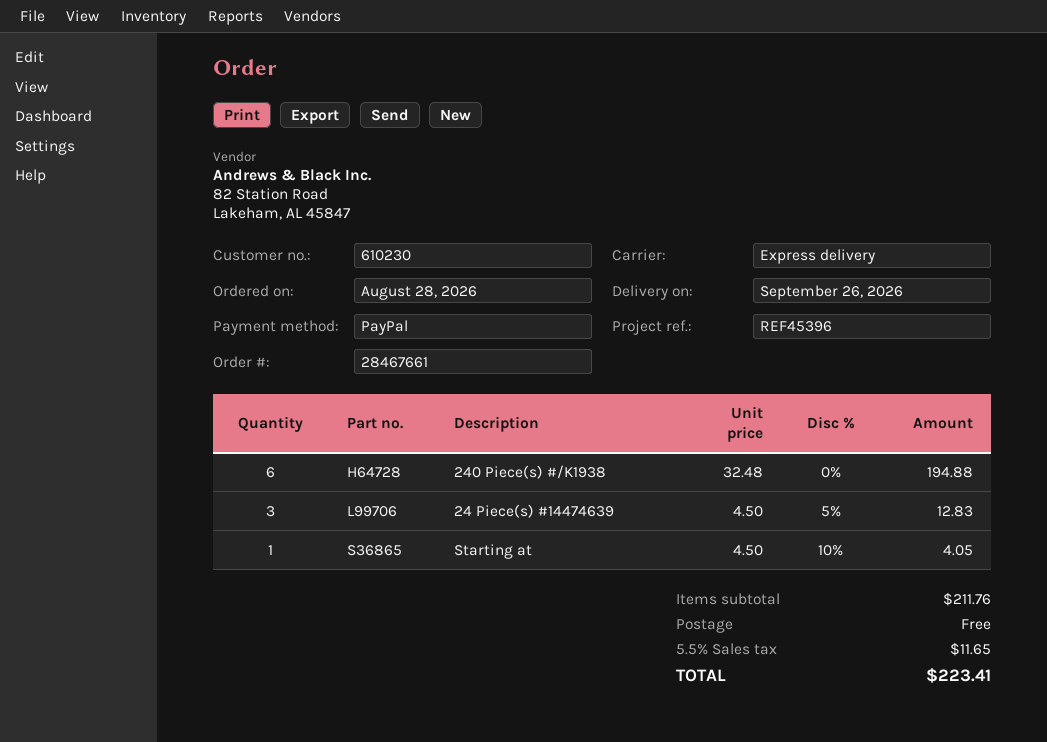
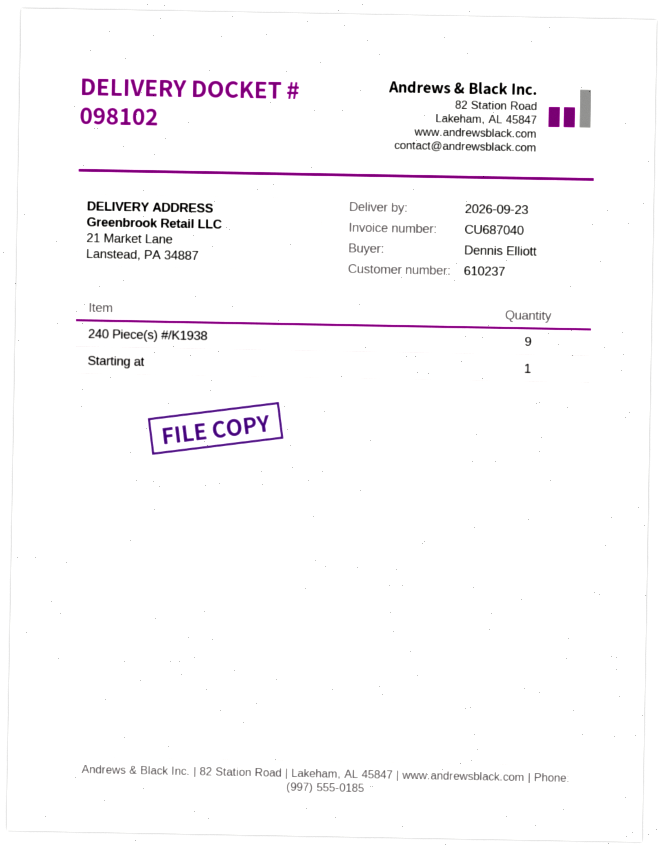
delivery date: 2026-09-26 -> 2026-09-23
customer number: 610230 -> 610237
240 Piece(s) #/K1938: 6 -> 9
24 Piece(s) #14474639: 3 -> none

